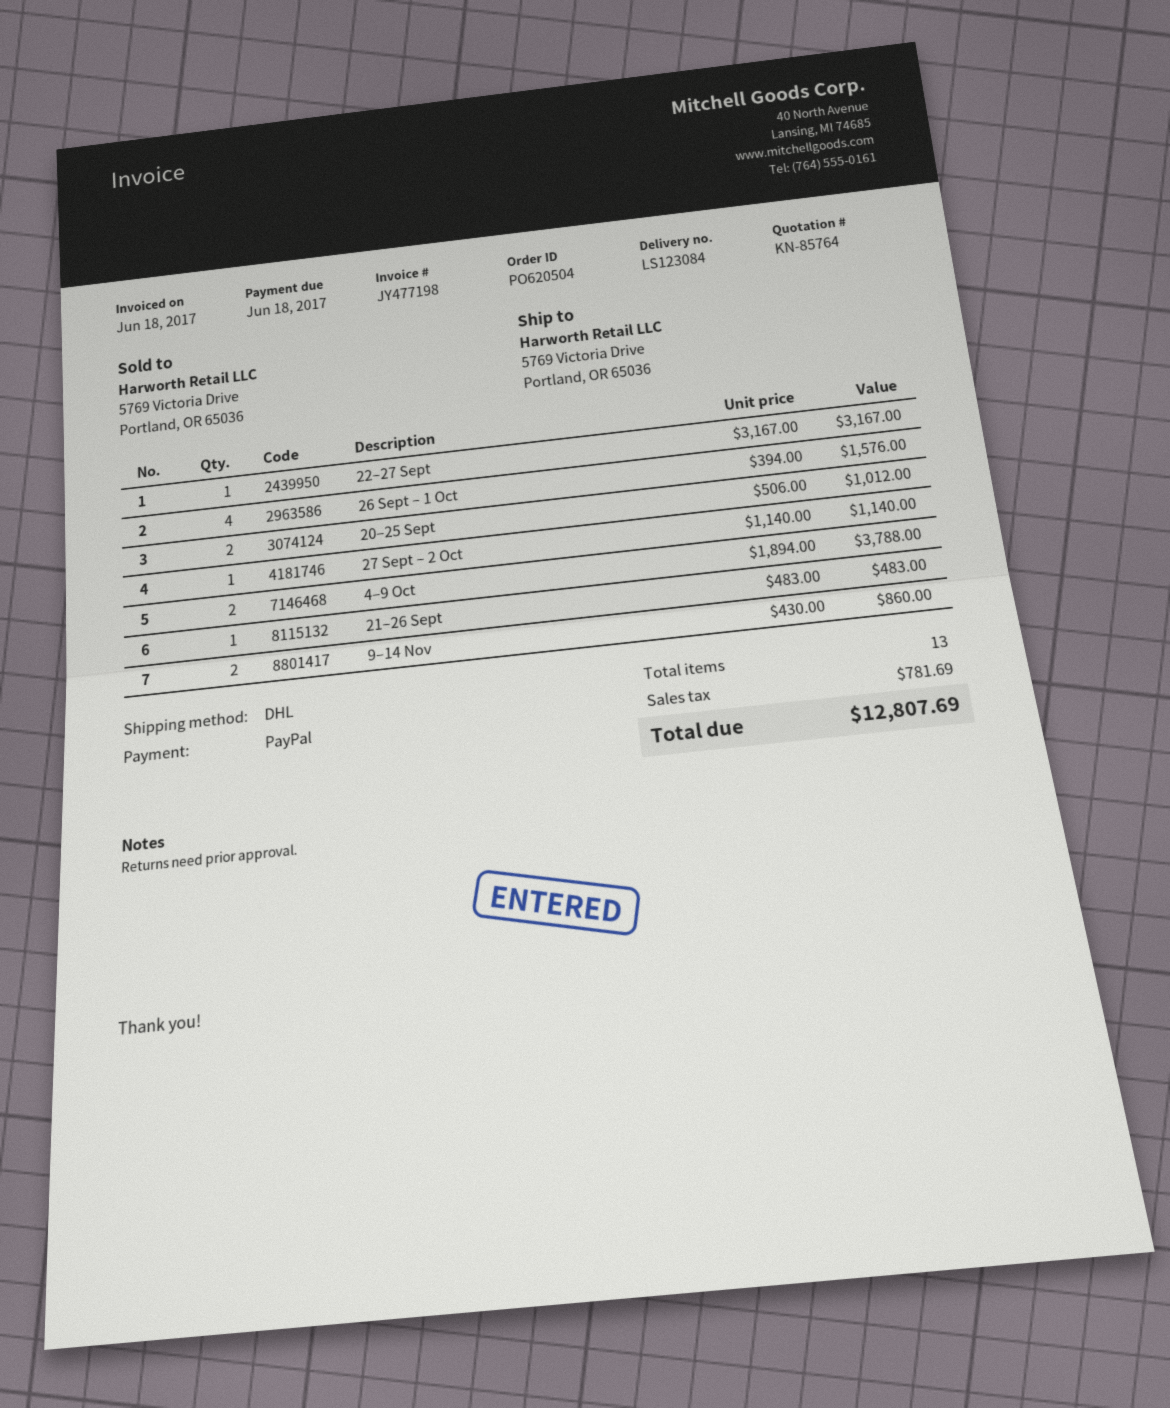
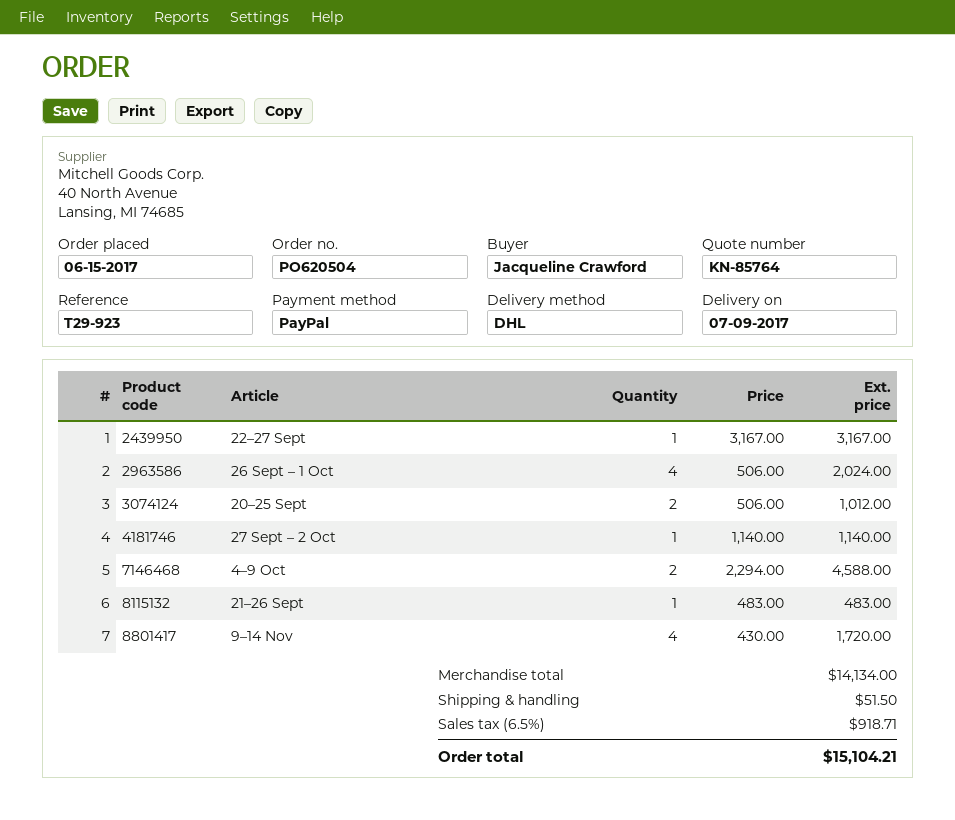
26 Sept – 1 Oct: 4 x 394.00 = 1576.00 -> 4 x 506.00 = 2024.00
4–9 Oct: 2 x 1894.00 = 3788.00 -> 2 x 2294.00 = 4588.00
9–14 Nov: 2 x 430.00 = 860.00 -> 4 x 430.00 = 1720.00
shipping: none -> 51.50
tax: 781.69 -> 918.71
total: 12807.69 -> 15104.21

